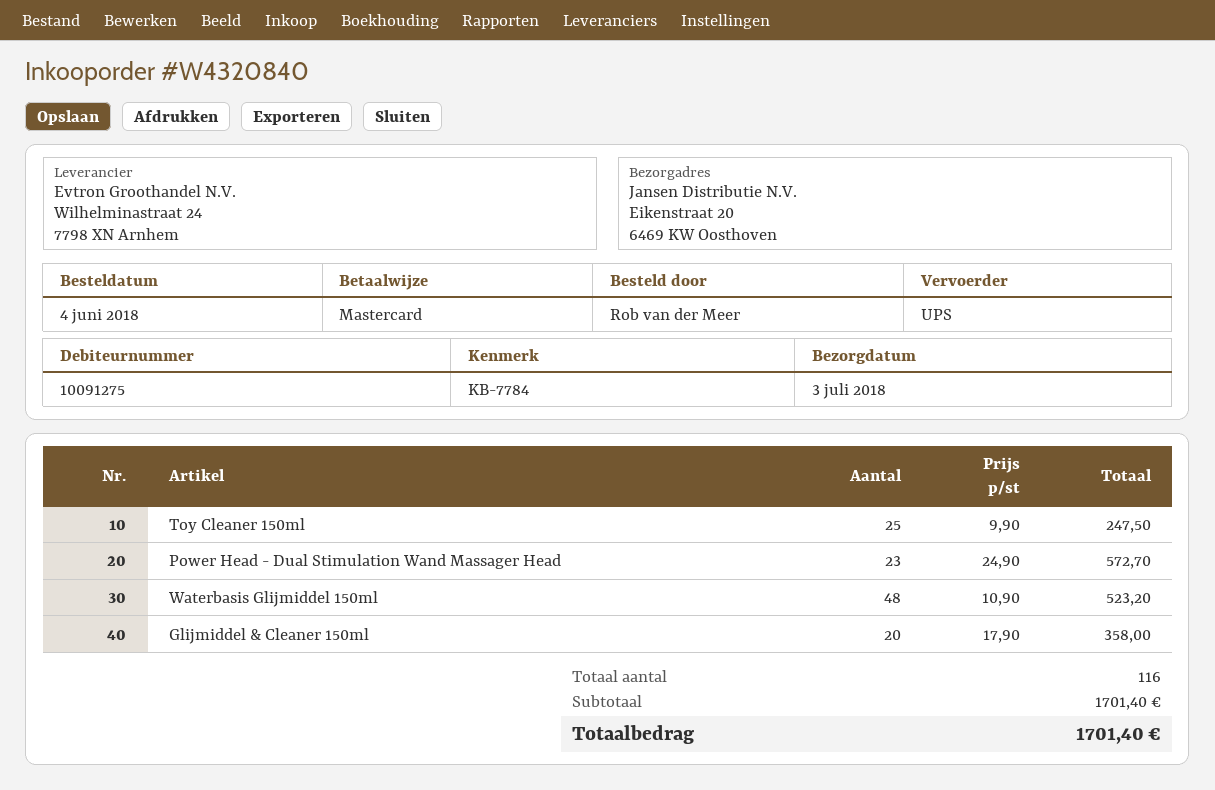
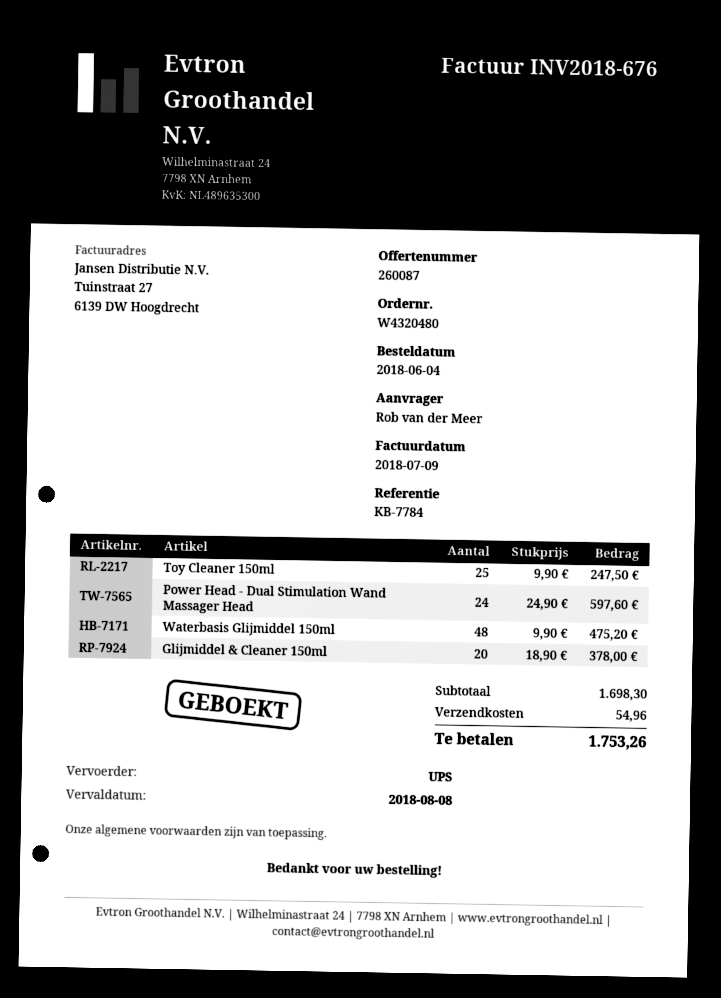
order number: W4320840 -> W4320480
Power Head - Dual Stimulation Wand Massager Head: 23 x 24.90 = 572.70 -> 24 x 24.90 = 597.60
Waterbasis Glijmiddel 150ml: 48 x 10.90 = 523.20 -> 48 x 9.90 = 475.20
Glijmiddel & Cleaner 150ml: 20 x 17.90 = 358.00 -> 20 x 18.90 = 378.00
subtotal: 1701.40 -> 1698.30
shipping: none -> 54.96
total: 1701.40 -> 1753.26

